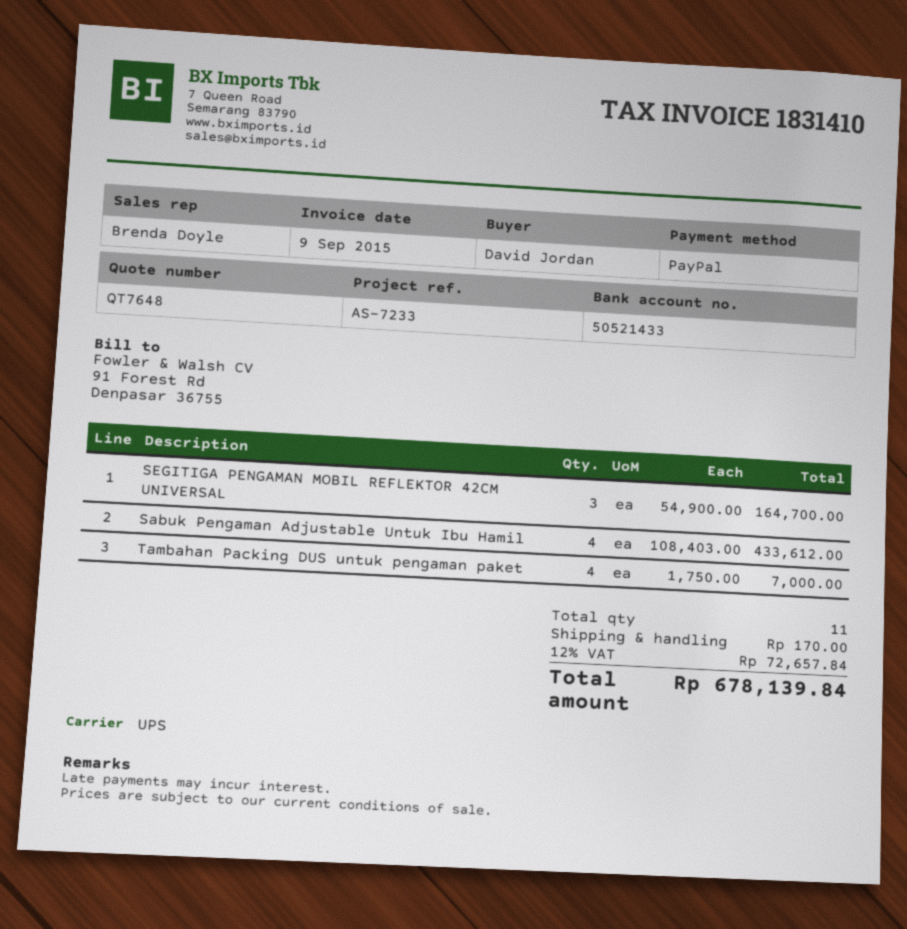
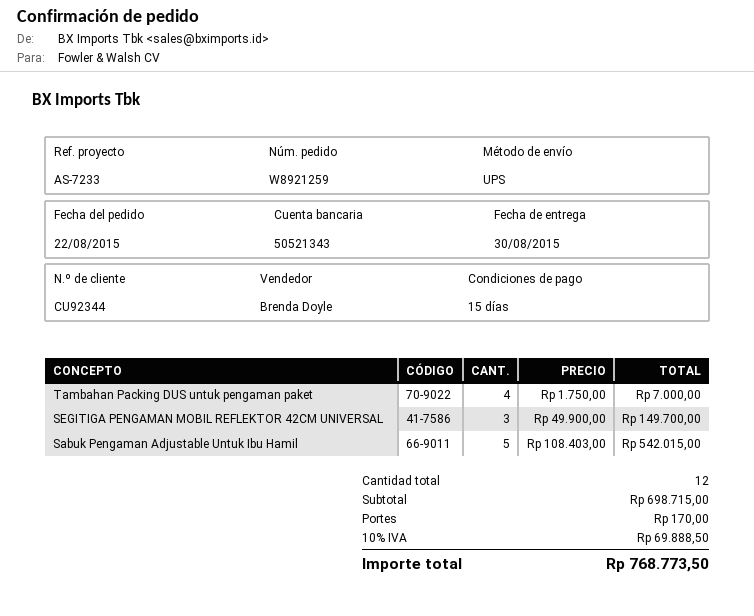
bank account: 50521433 -> 50521343
SEGITIGA PENGAMAN MOBIL REFLEKTOR 42CM UNIVERSAL: 3 x 54900.00 = 164700.00 -> 3 x 49900.00 = 149700.00
Sabuk Pengaman Adjustable Untuk Ibu Hamil: 4 x 108403.00 = 433612.00 -> 5 x 108403.00 = 542015.00
total quantity: 11 -> 12
tax: 12% = 72657.84 -> 10% = 69888.50
total: 678139.84 -> 768773.50

